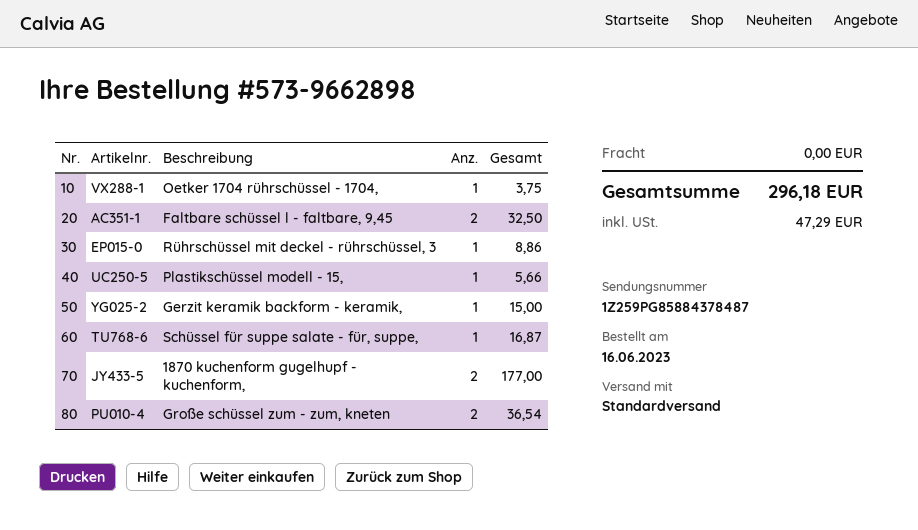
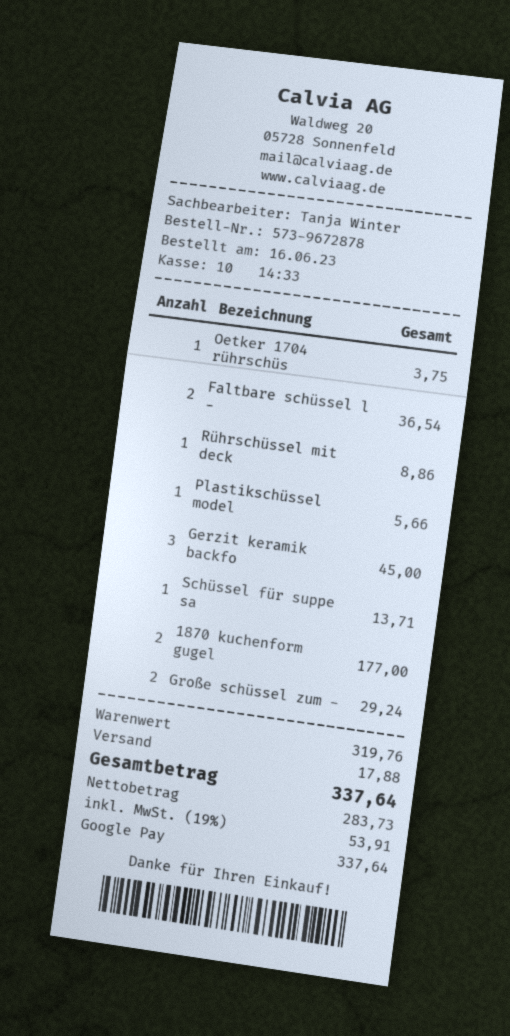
order number: 573-9662898 -> 573-9672878
Faltbare schüssel l - faltbare, 9,45: 2 for 32.50 -> 2 for 36.54
Gerzit keramik backform - keramik,: 1 for 15.00 -> 3 for 45.00
Schüssel für suppe salate - für, suppe,: 1 for 16.87 -> 1 for 13.71
Große schüssel zum - zum, kneten: 2 for 36.54 -> 2 for 29.24
shipping: 0.00 -> 17.88
tax: 47.29 -> 53.91
total: 296.18 -> 337.64

